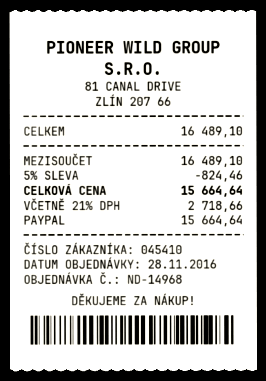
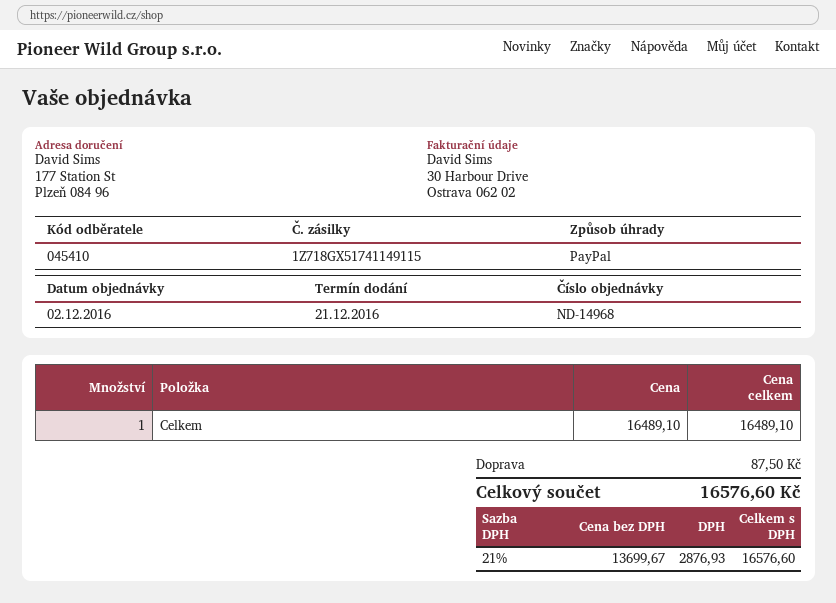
order date: 2016-11-28 -> 2016-12-02
discount: 5% = 824.46 -> none
shipping: none -> 87.50
tax: 21% = 2718.66 -> 21% = 2876.93
total: 15664.64 -> 16576.60

